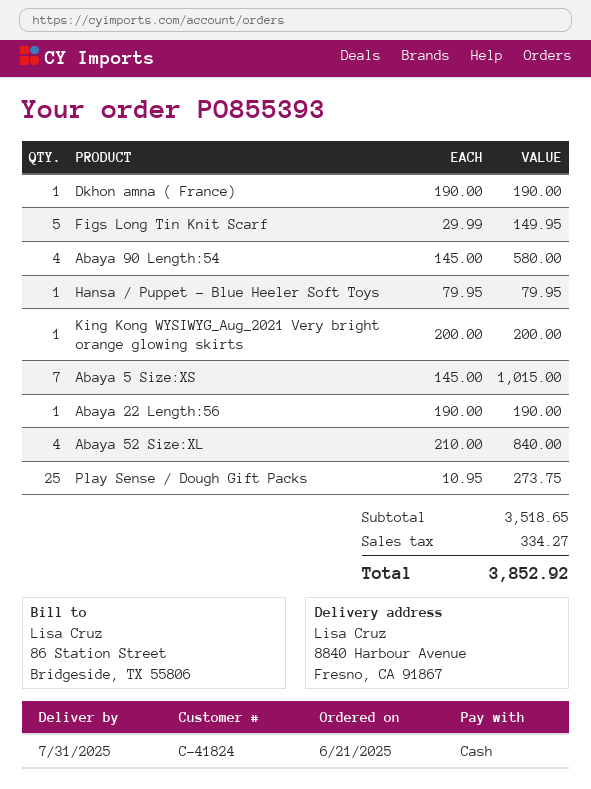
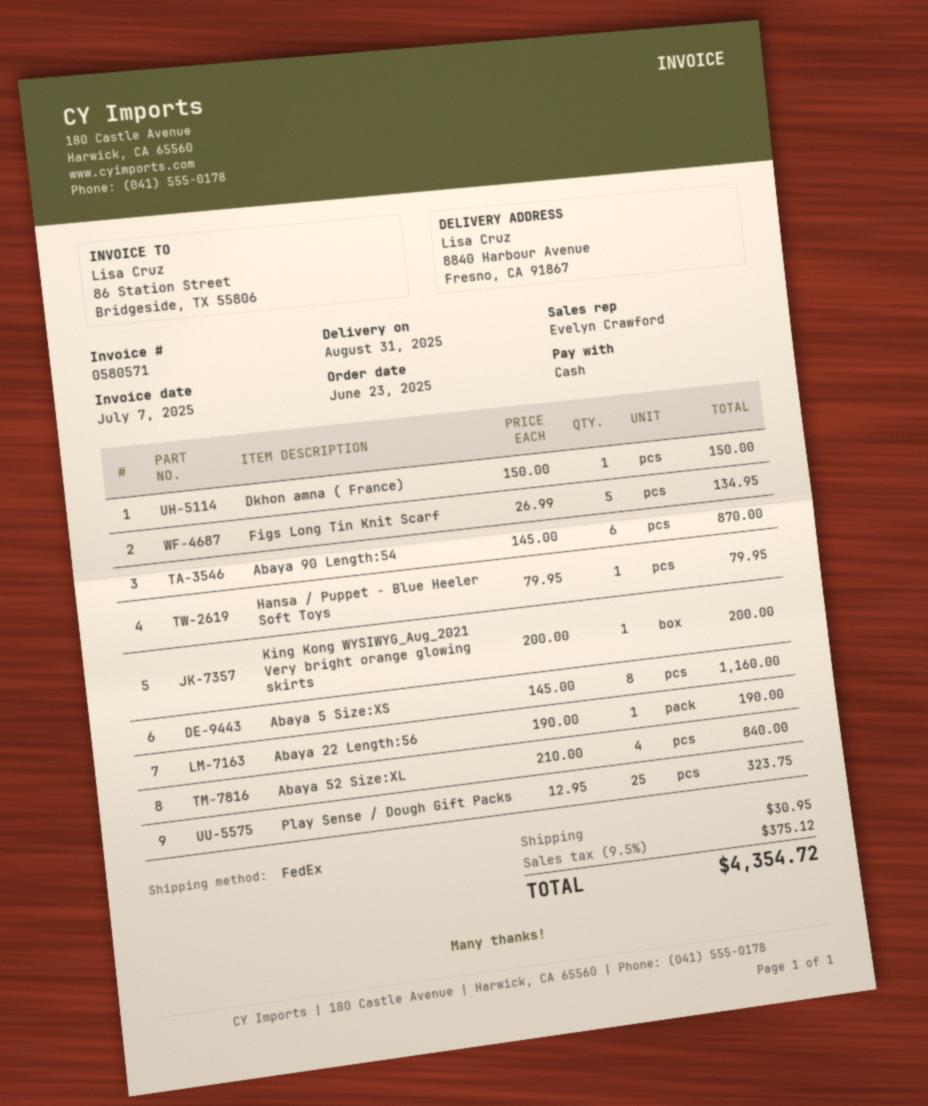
order date: 2025-06-21 -> 2025-06-23
delivery date: 2025-07-31 -> 2025-08-31
Dkhon amna ( France): 1 x 190.00 = 190.00 -> 1 x 150.00 = 150.00
Figs Long Tin Knit Scarf: 5 x 29.99 = 149.95 -> 5 x 26.99 = 134.95
Abaya 90 Length:54: 4 x 145.00 = 580.00 -> 6 x 145.00 = 870.00
Abaya 5 Size:XS: 7 x 145.00 = 1015.00 -> 8 x 145.00 = 1160.00
Play Sense / Dough Gift Packs: 25 x 10.95 = 273.75 -> 25 x 12.95 = 323.75
shipping: none -> 30.95
tax: 334.27 -> 375.12
total: 3852.92 -> 4354.72

